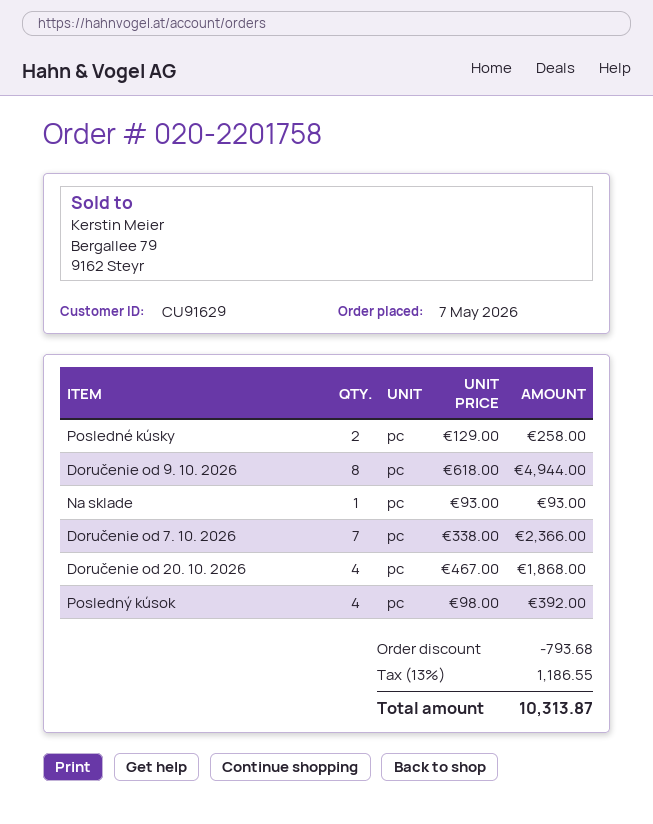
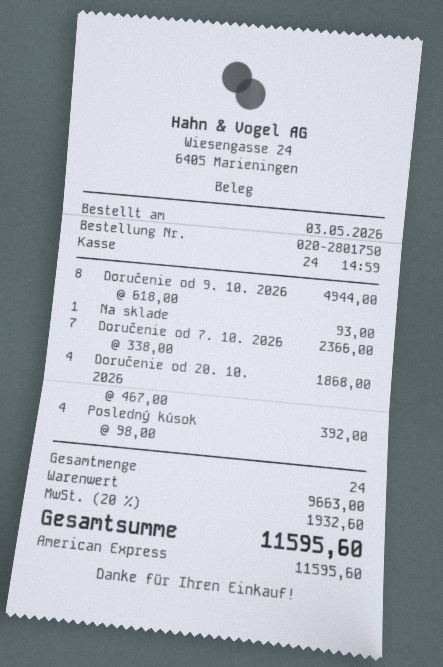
order number: 020-2201758 -> 020-2801750
order date: 2026-05-07 -> 2026-05-03
Posledné kúsky: 2 x 129.00 = 258.00 -> none
discount: 793.68 -> none
tax: 13% = 1186.55 -> 20% = 1932.60
total: 10313.87 -> 11595.60

